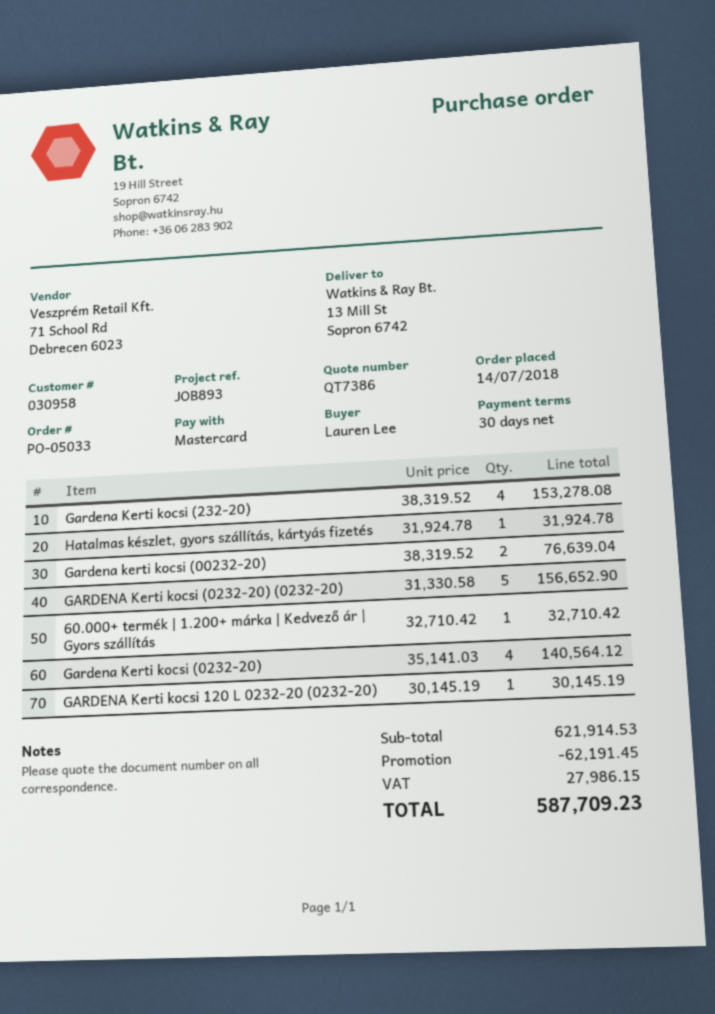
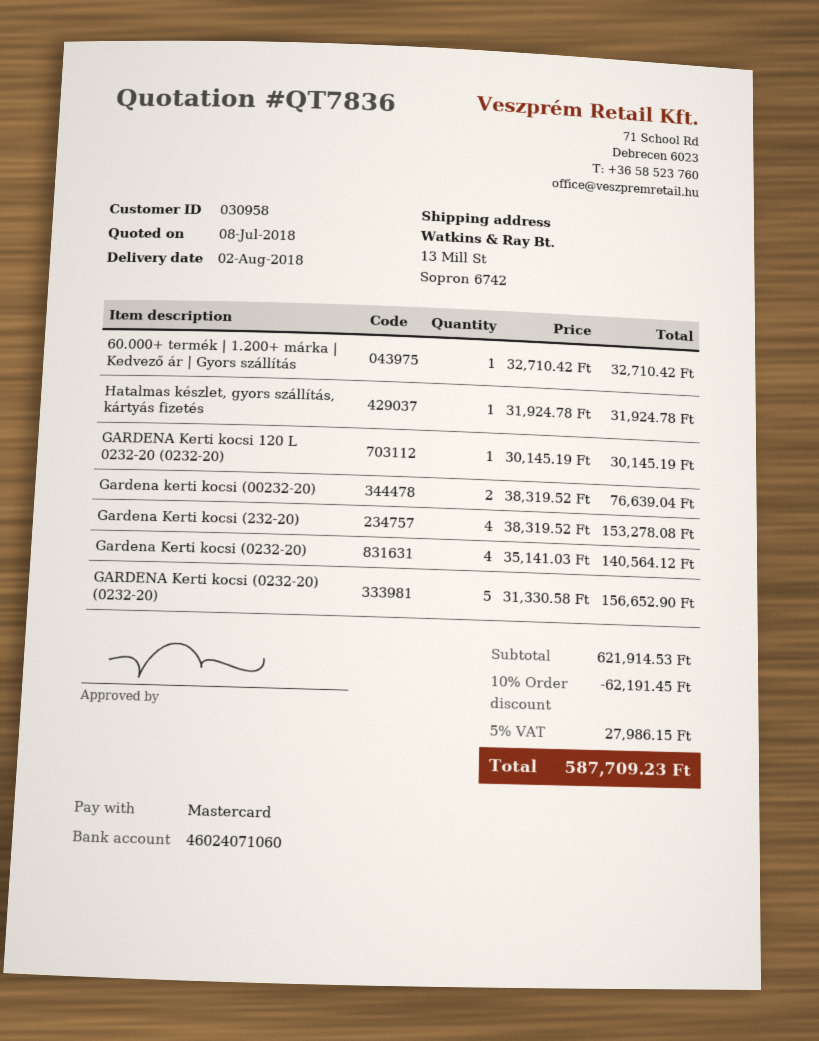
quote number: QT7386 -> QT7836

